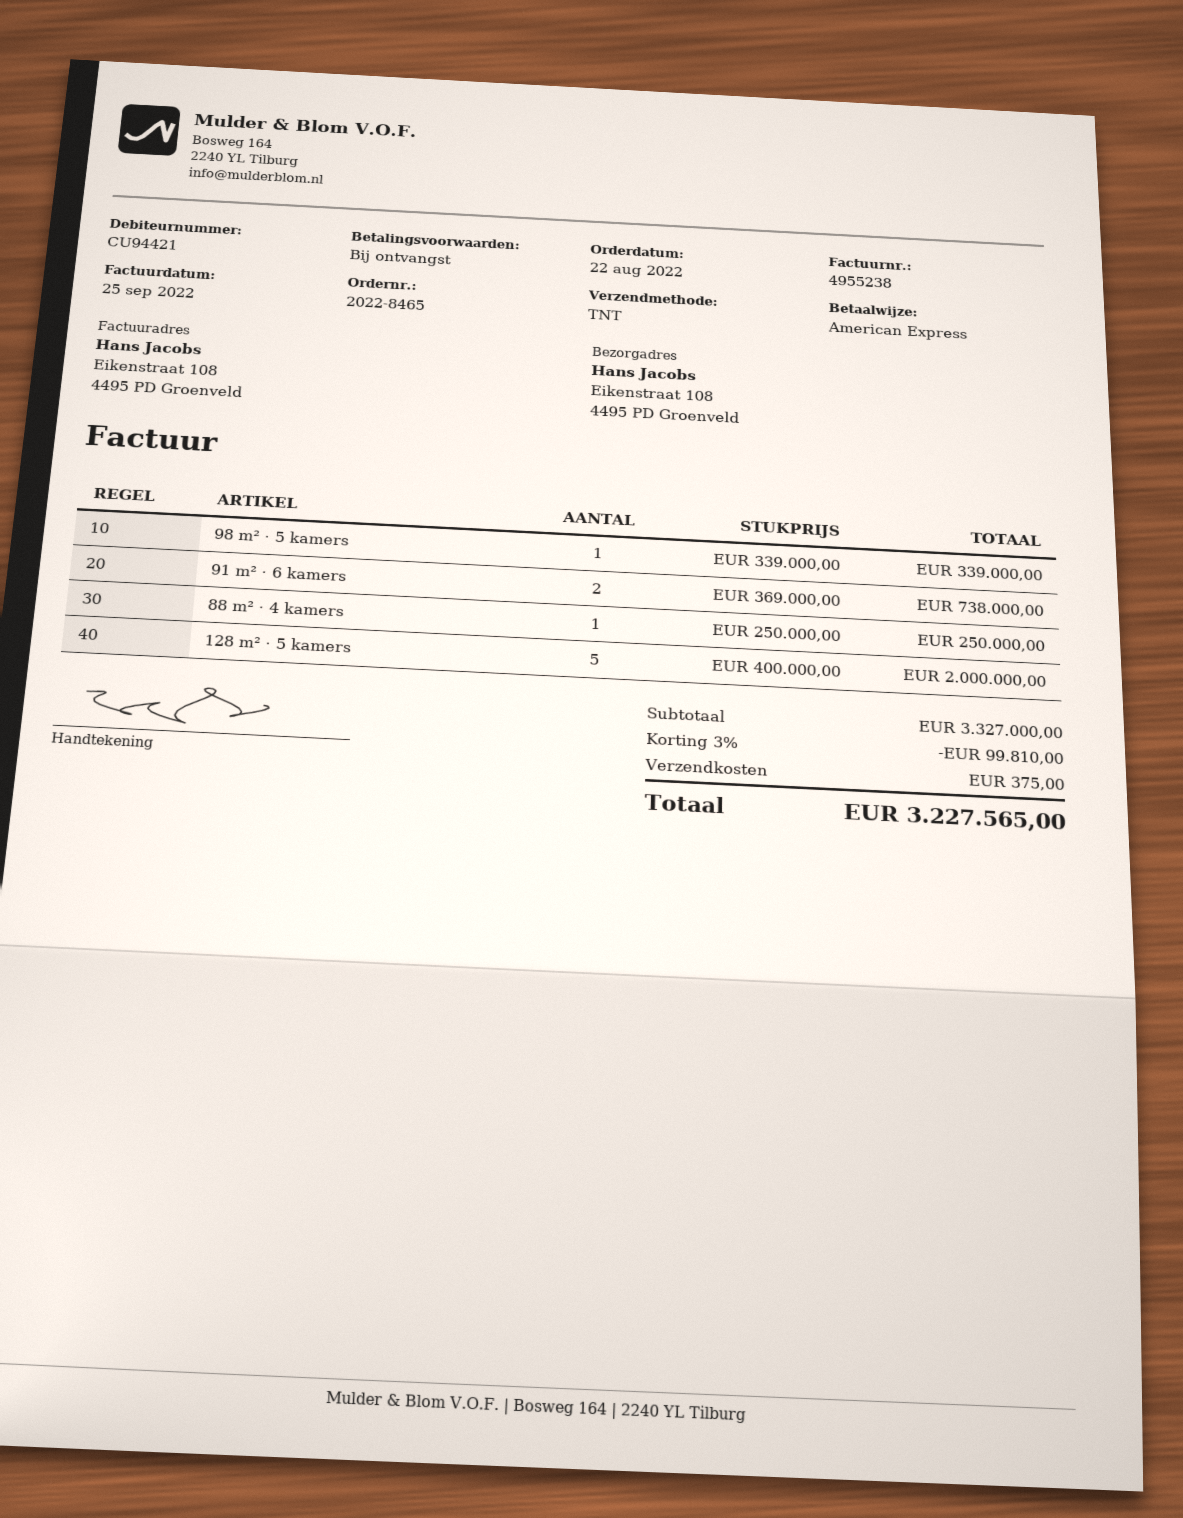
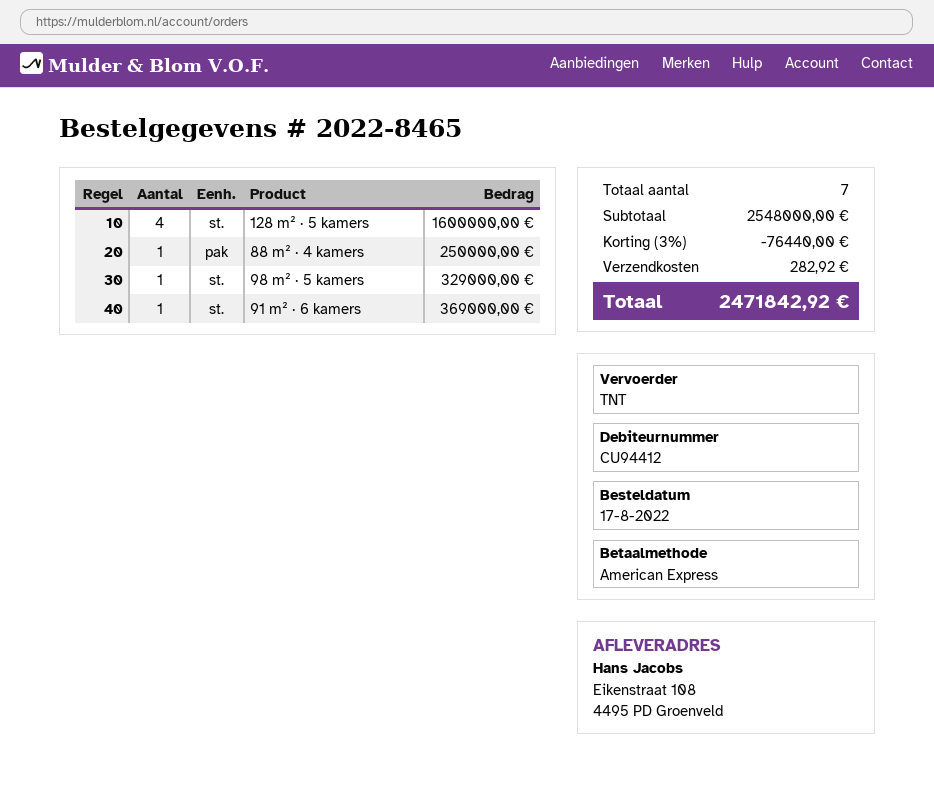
order date: 2022-08-22 -> 2022-08-17
customer number: CU94421 -> CU94412
98 m² · 5 kamers: 1 for 339000.00 -> 1 for 329000.00
91 m² · 6 kamers: 2 for 738000.00 -> 1 for 369000.00
128 m² · 5 kamers: 5 for 2000000.00 -> 4 for 1600000.00
subtotal: 3327000.00 -> 2548000.00
discount: 3% = 99810.00 -> 3% = 76440.00
shipping: 375.00 -> 282.92
total: 3227565.00 -> 2471842.92

